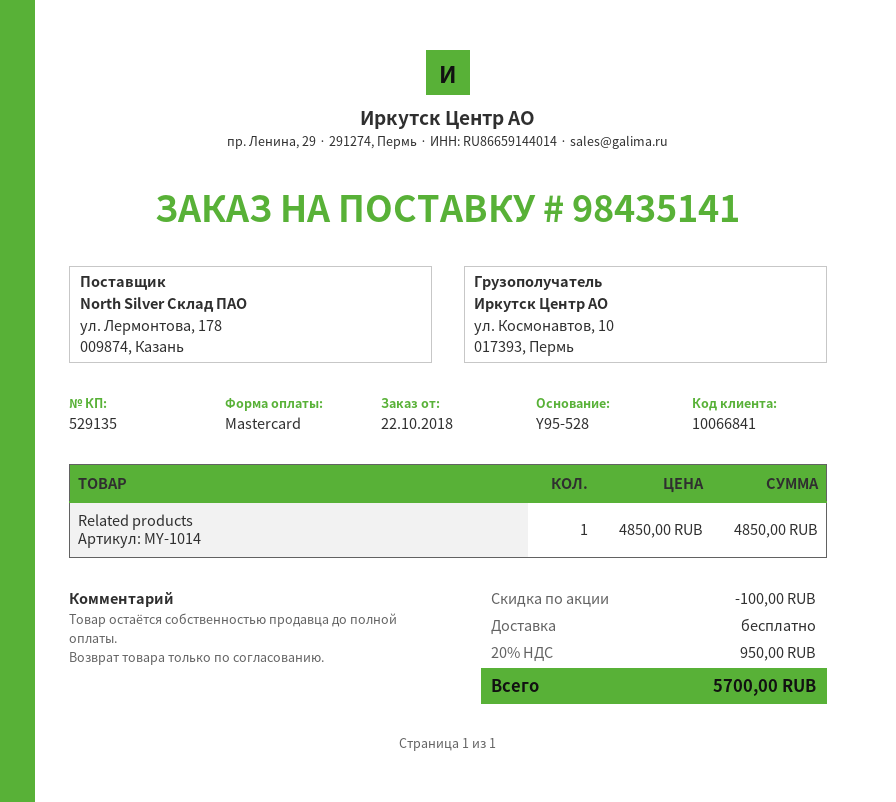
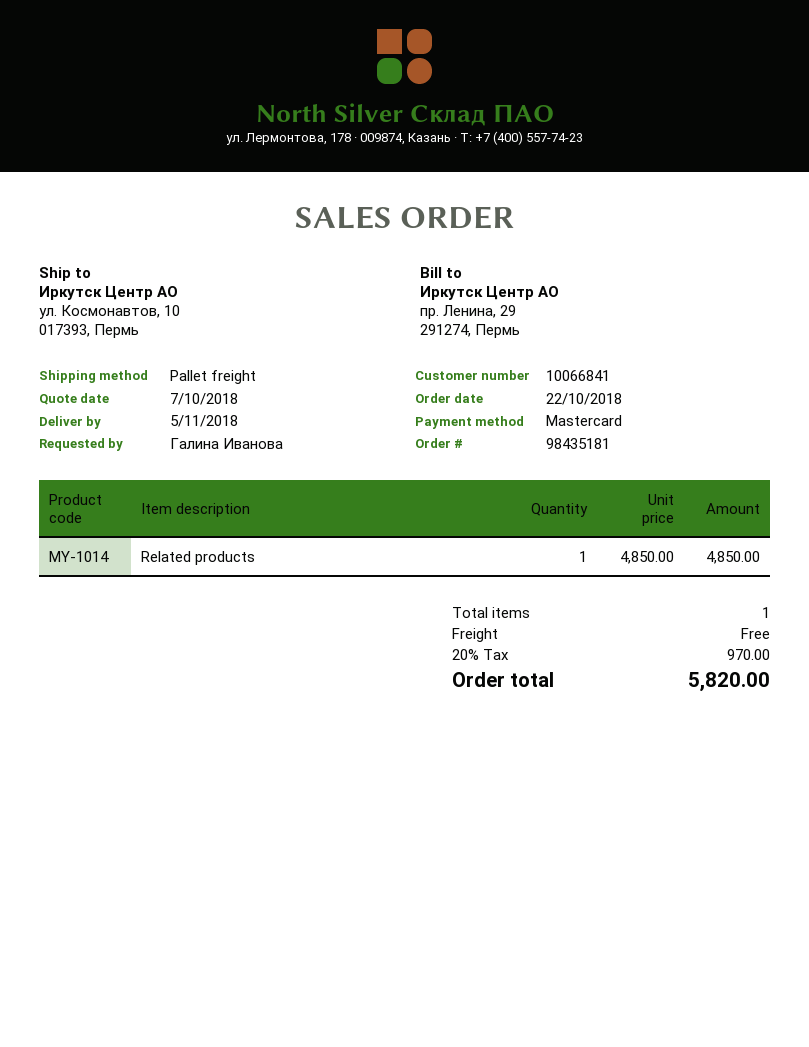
order number: 98435141 -> 98435181
discount: 100.00 -> none
tax: 20% = 950.00 -> 20% = 970.00
total: 5700.00 -> 5820.00

